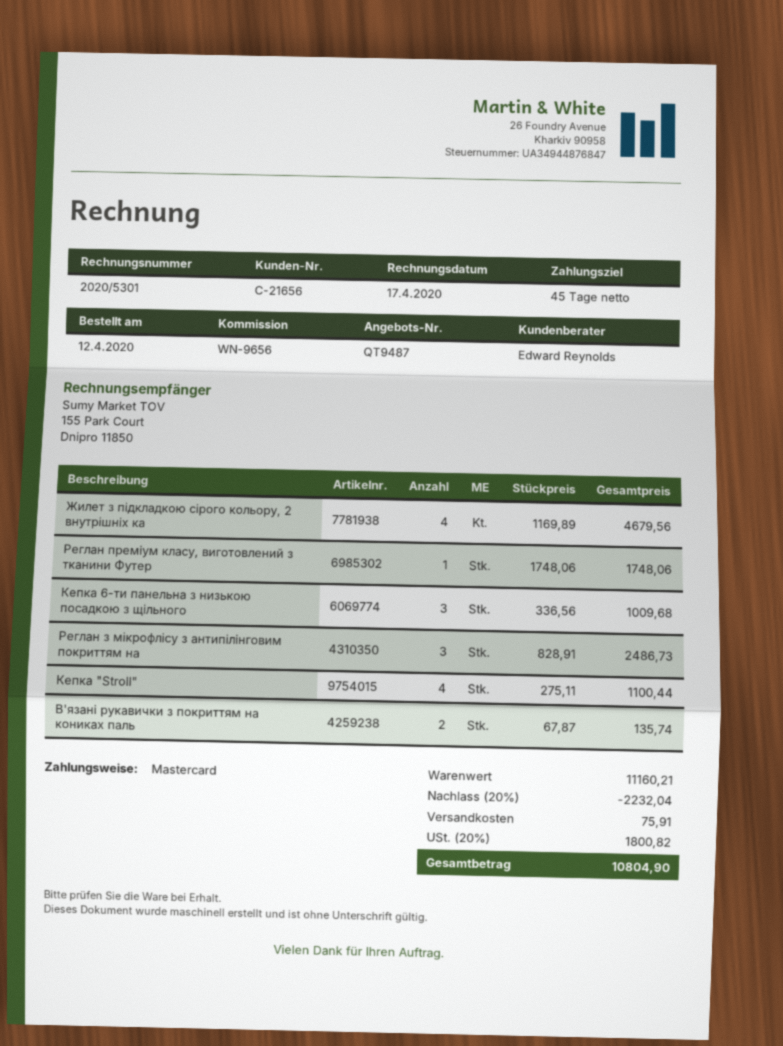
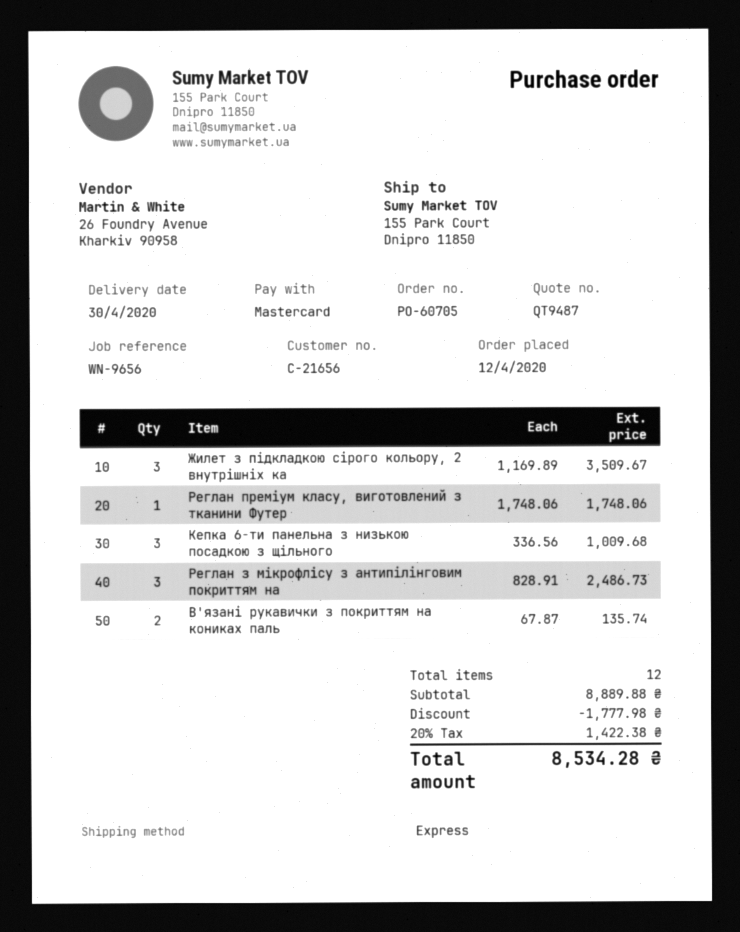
Жилет з підкладкою сірого кольору, 2 внутрішніх ка: 4 x 1169.89 = 4679.56 -> 3 x 1169.89 = 3509.67
Кепка "Stroll": 4 x 275.11 = 1100.44 -> none
subtotal: 11160.21 -> 8889.88
discount: 2232.04 -> 1777.98
shipping: 75.91 -> none
tax: 20% = 1800.82 -> 20% = 1422.38
total: 10804.90 -> 8534.28

